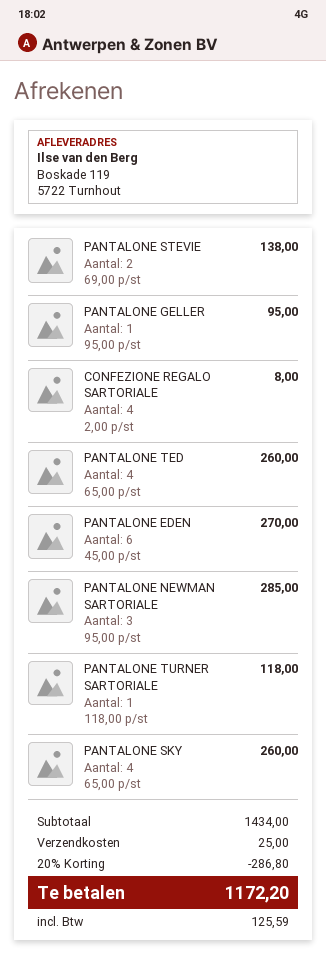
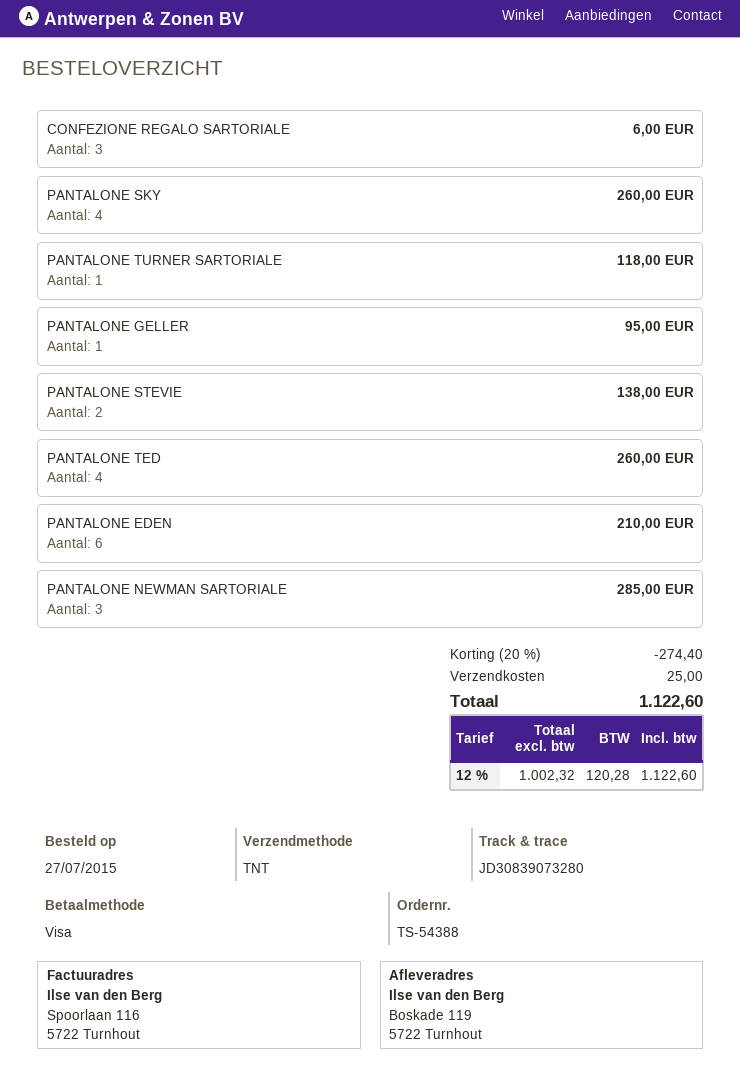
CONFEZIONE REGALO SARTORIALE: 4 for 8.00 -> 3 for 6.00
PANTALONE EDEN: 6 for 270.00 -> 6 for 210.00
discount: 20% = 286.80 -> 20% = 274.40
tax: 125.59 -> 120.28
total: 1172.20 -> 1122.60

